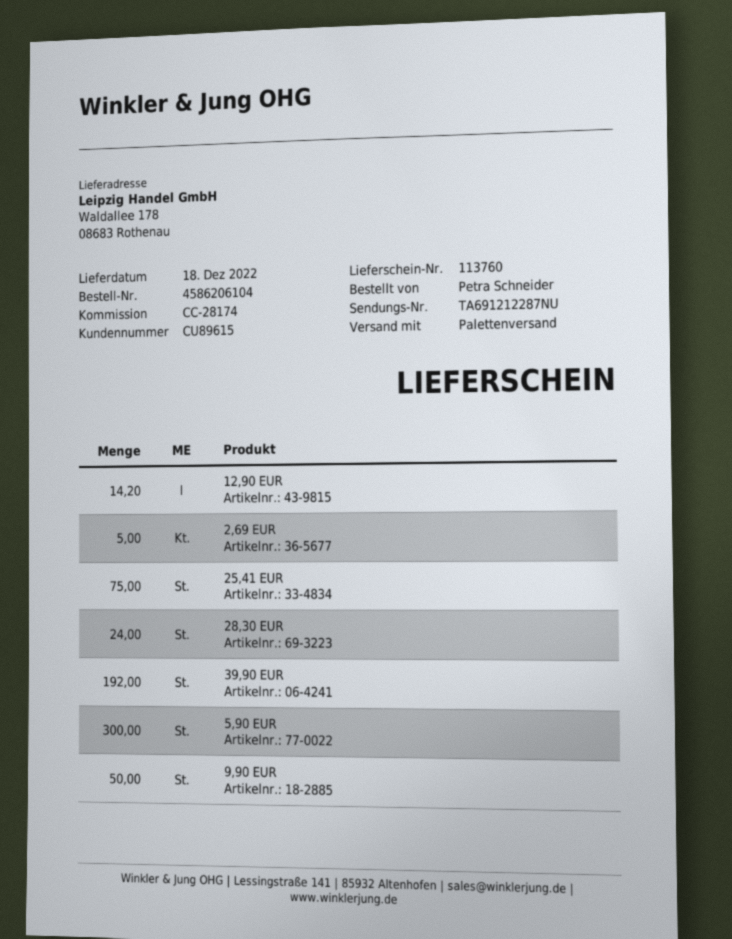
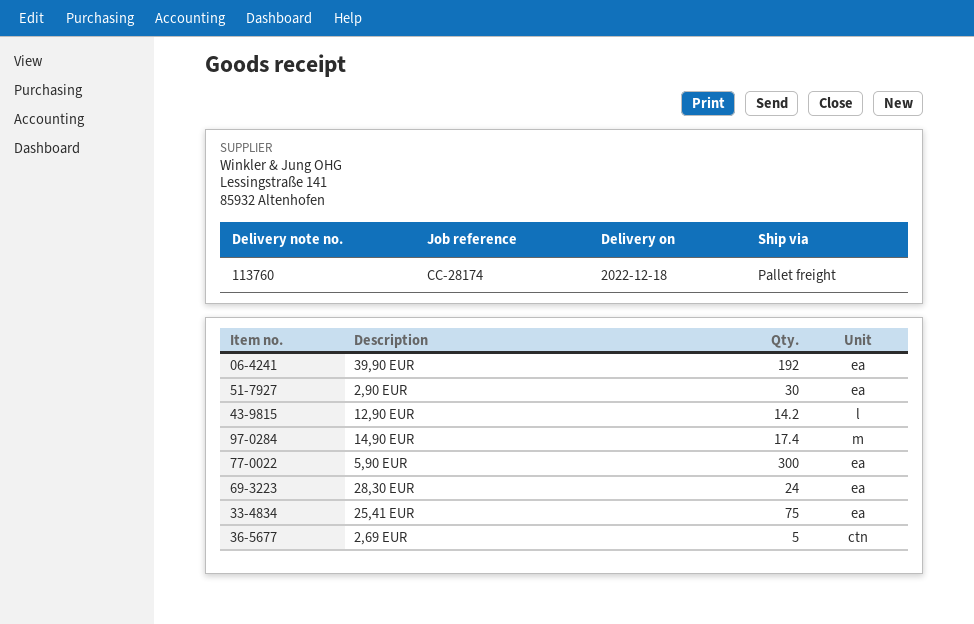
9,90 EUR: 50 -> none
2,90 EUR: none -> 30
14,90 EUR: none -> 17.4

